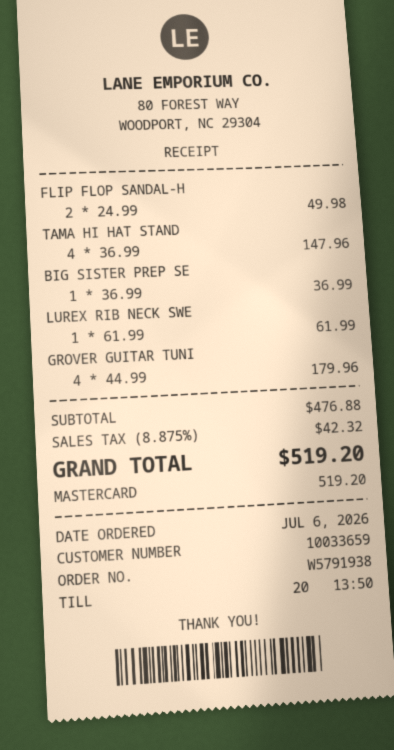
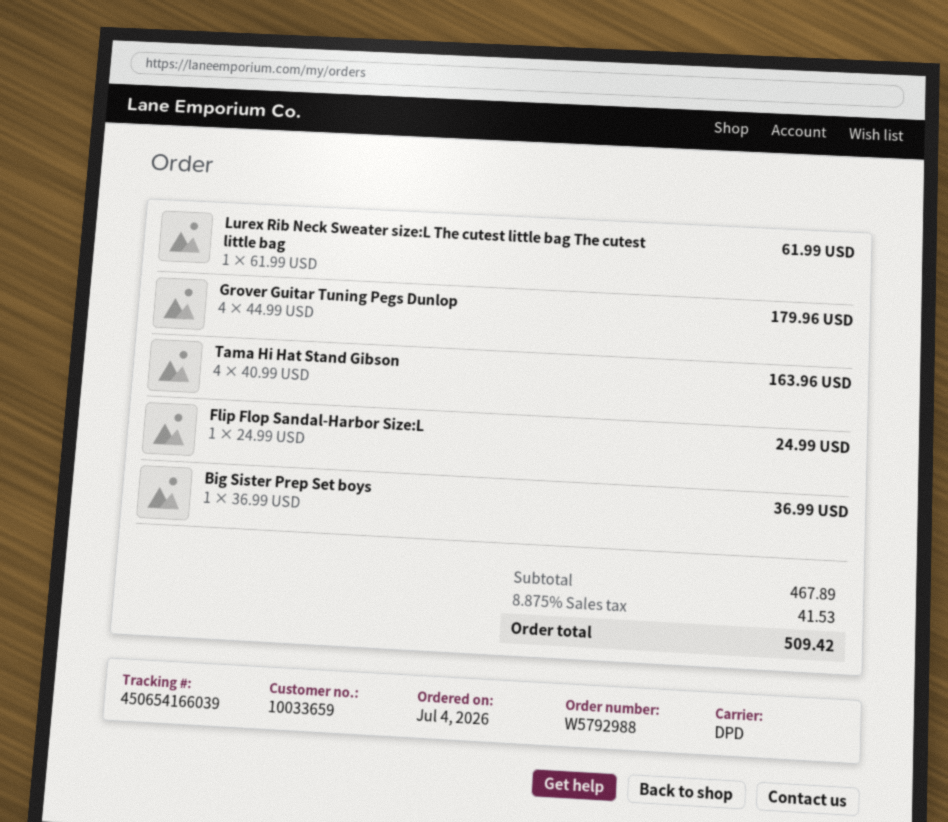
order number: W5791938 -> W5792988
order date: 2026-07-06 -> 2026-07-04
FLIP FLOP SANDAL-H: 2 x 24.99 = 49.98 -> 1 x 24.99 = 24.99
TAMA HI HAT STAND: 4 x 36.99 = 147.96 -> 4 x 40.99 = 163.96
subtotal: 476.88 -> 467.89
tax: 8.875% = 42.32 -> 8.875% = 41.53
total: 519.20 -> 509.42

